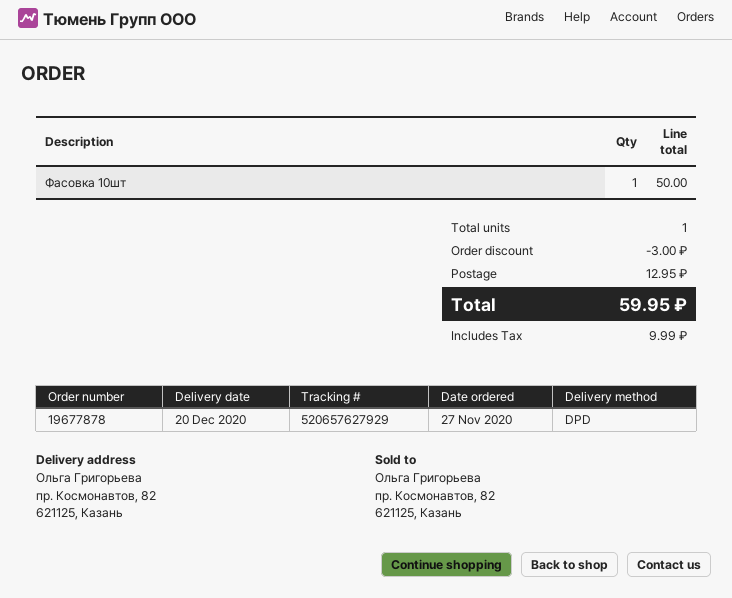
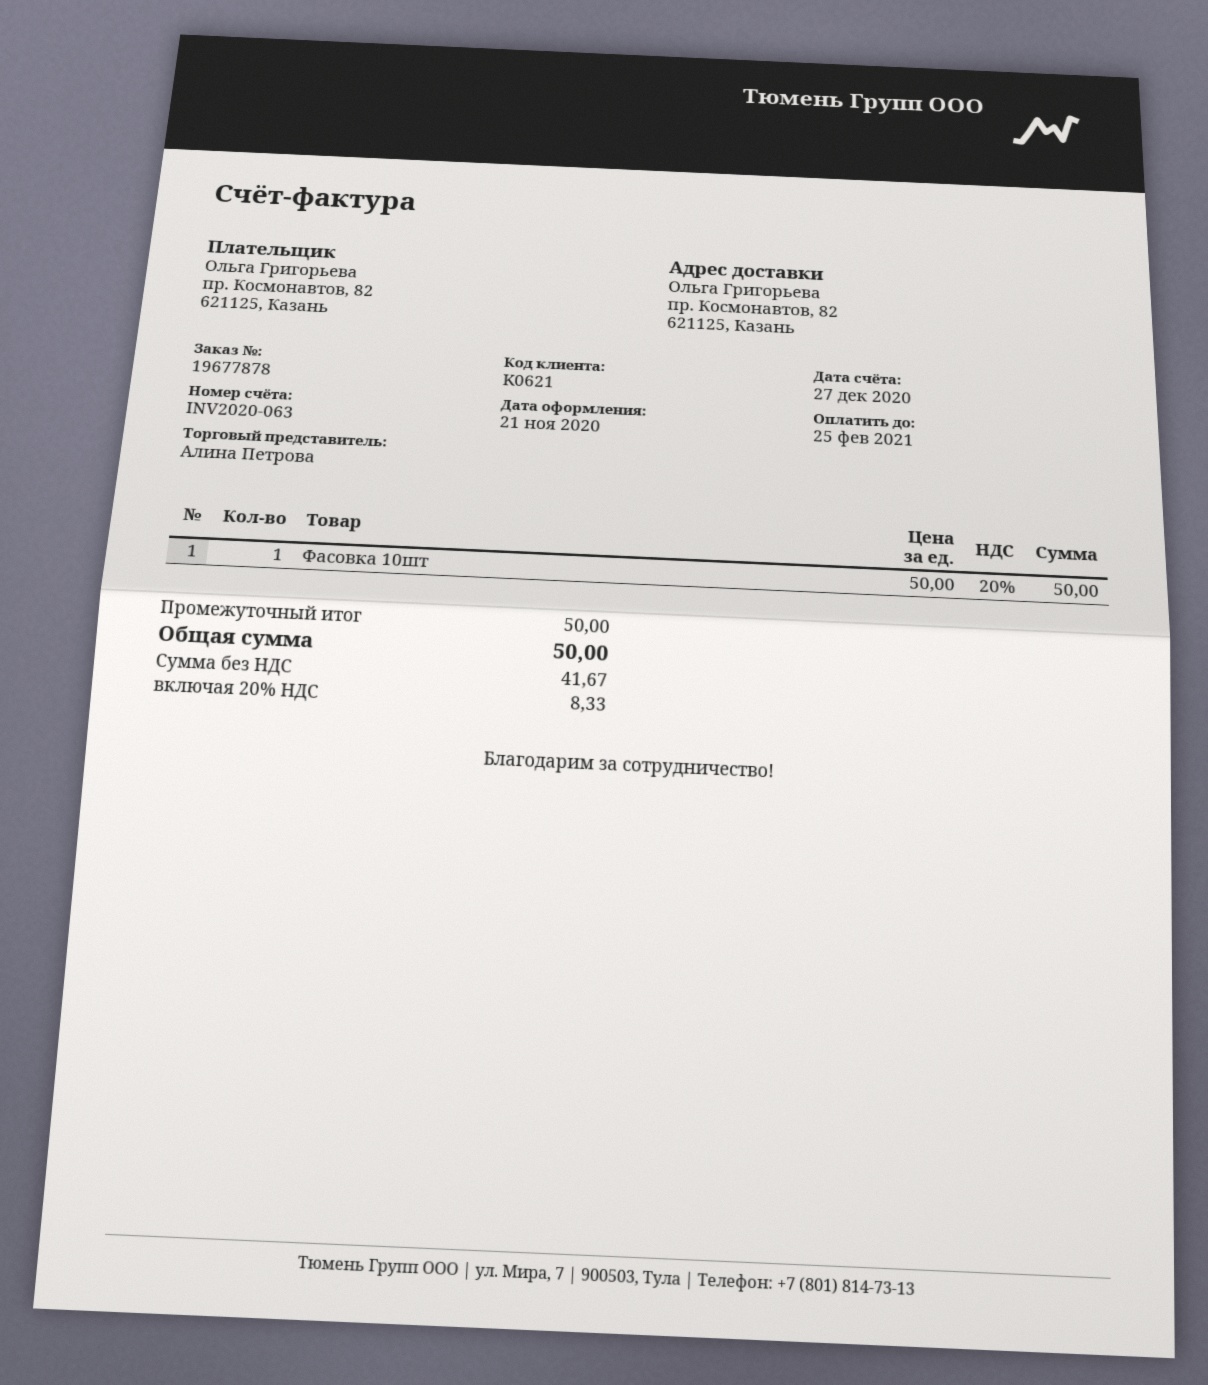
order date: 2020-11-27 -> 2020-11-21
discount: 3.00 -> none
shipping: 12.95 -> none
tax: 9.99 -> 8.33
total: 59.95 -> 50.00

